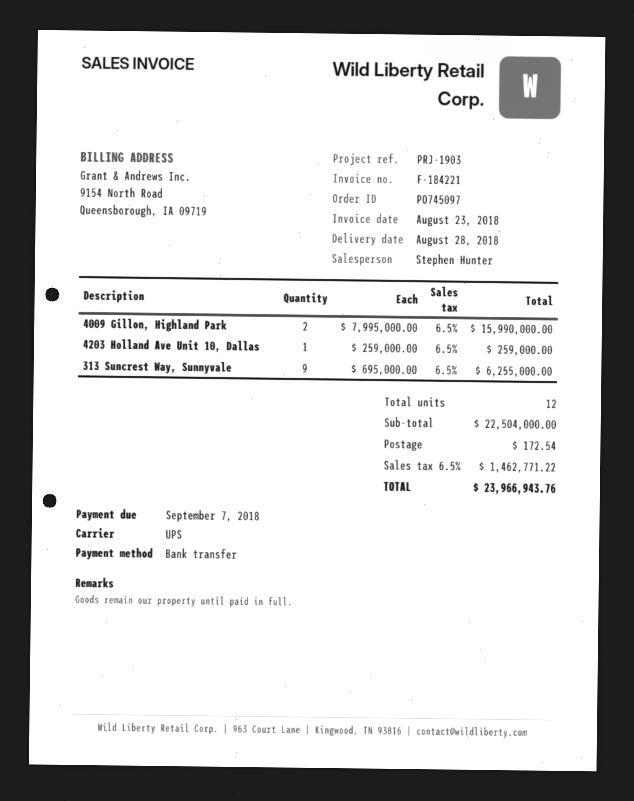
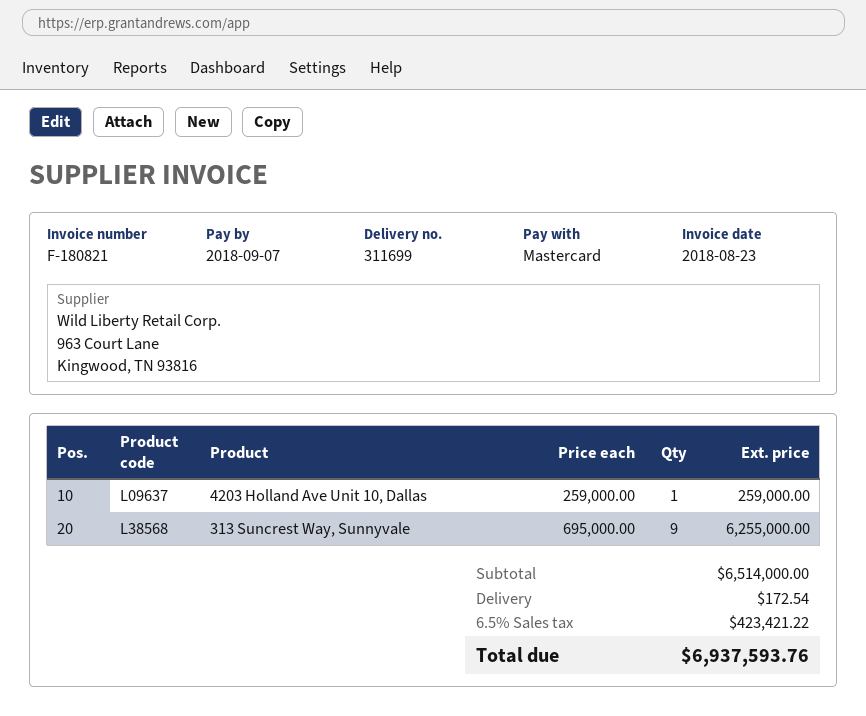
invoice number: F-184221 -> F-180821
payment method: bank transfer -> Mastercard
4009 Gillon, Highland Park: 2 x 7995000.00 = 15990000.00 -> none
subtotal: 22504000.00 -> 6514000.00
tax: 6.5% = 1462771.22 -> 6.5% = 423421.22
total: 23966943.76 -> 6937593.76

